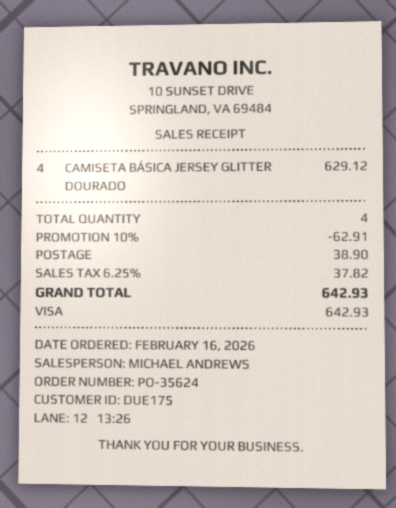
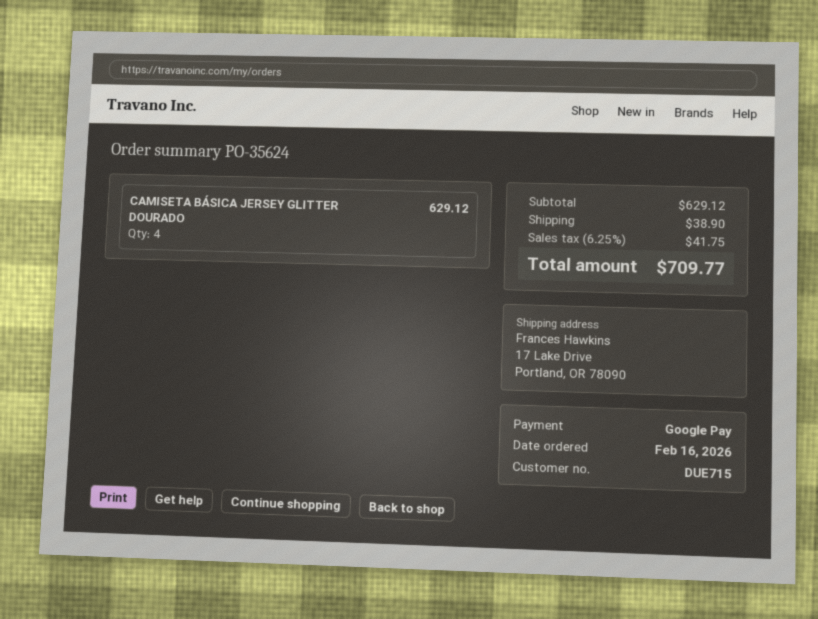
customer number: DUE175 -> DUE715
payment method: Visa -> Google Pay
discount: 10% = 62.91 -> none
tax: 6.25% = 37.82 -> 6.25% = 41.75
total: 642.93 -> 709.77

